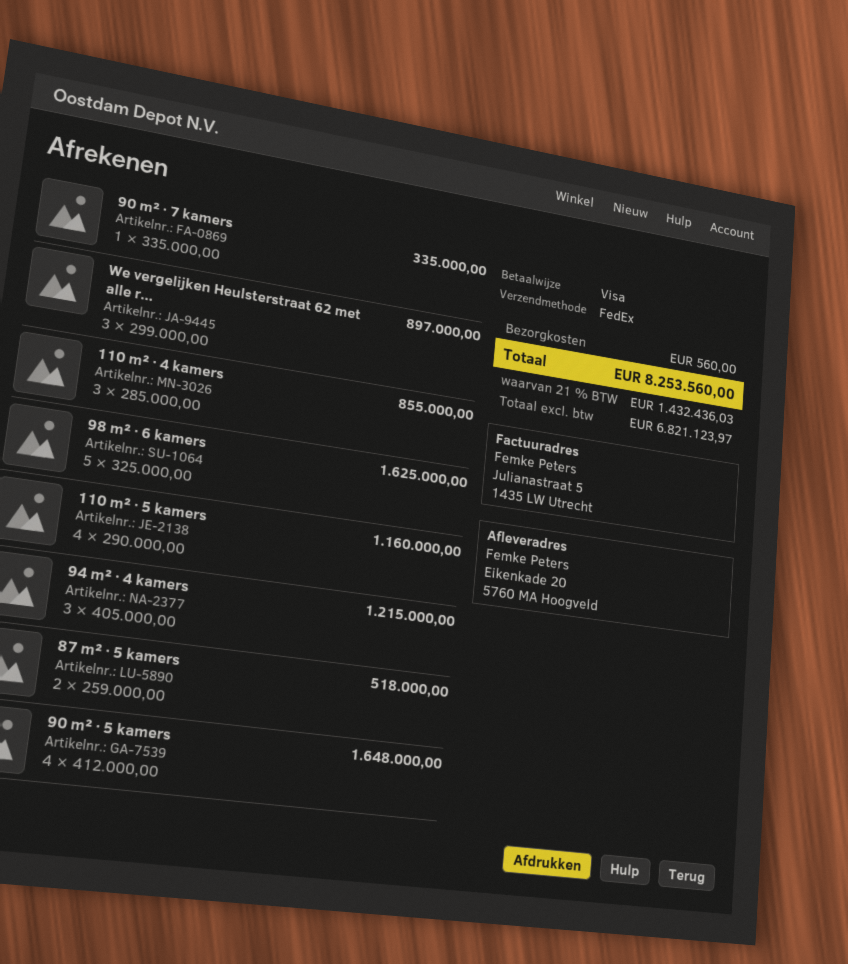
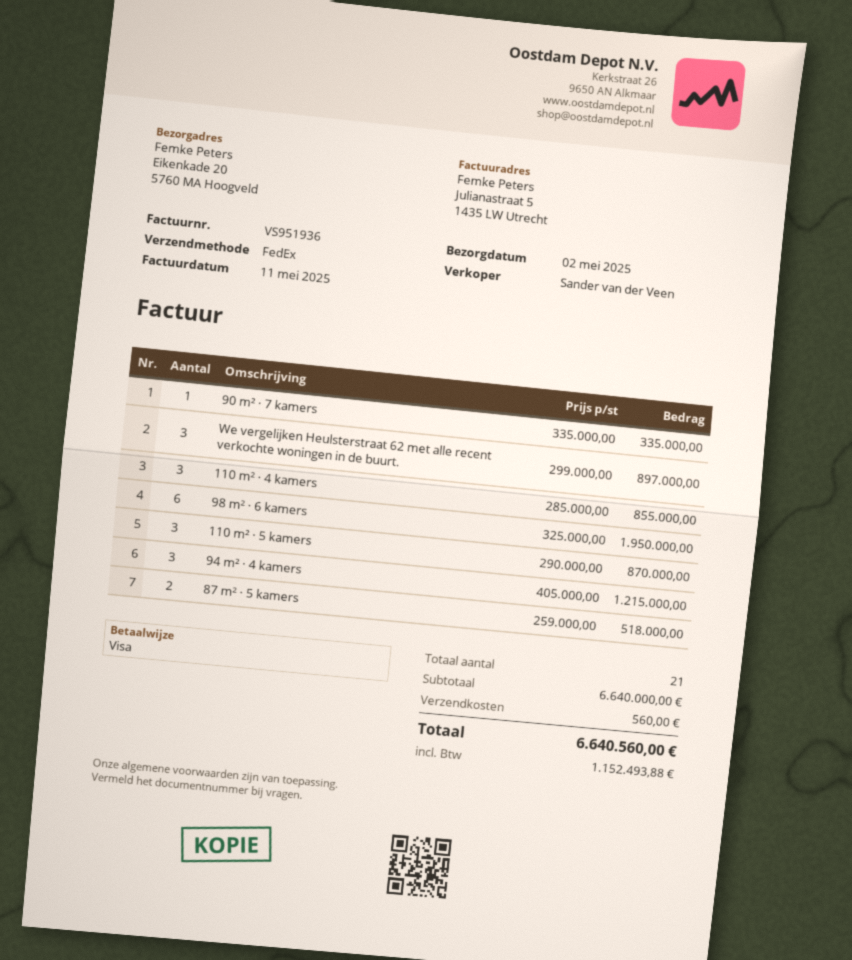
98 m² · 6 kamers: 5 x 325000.00 = 1625000.00 -> 6 x 325000.00 = 1950000.00
110 m² · 5 kamers: 4 x 290000.00 = 1160000.00 -> 3 x 290000.00 = 870000.00
90 m² · 5 kamers: 4 x 412000.00 = 1648000.00 -> none
tax: 1432436.03 -> 1152493.88
total: 8253560.00 -> 6640560.00

